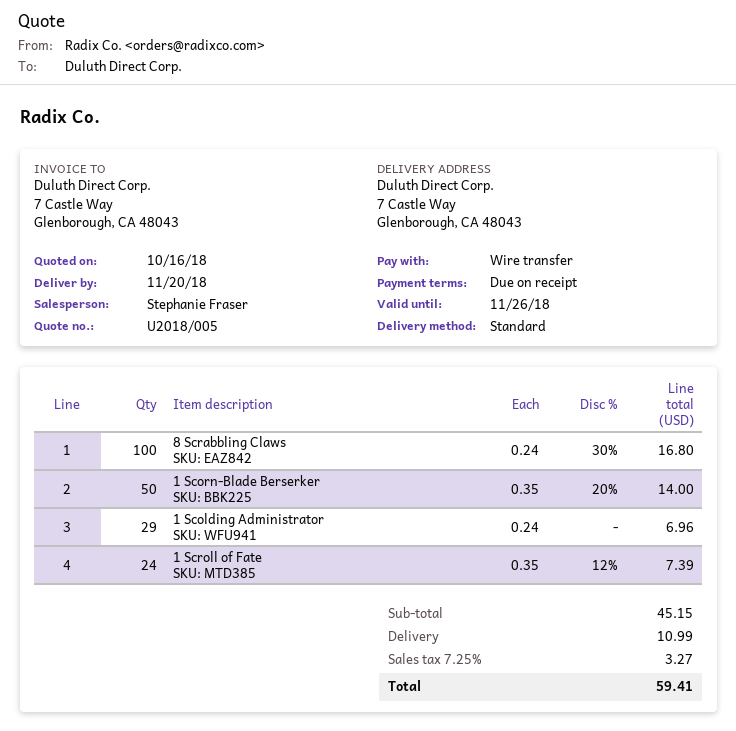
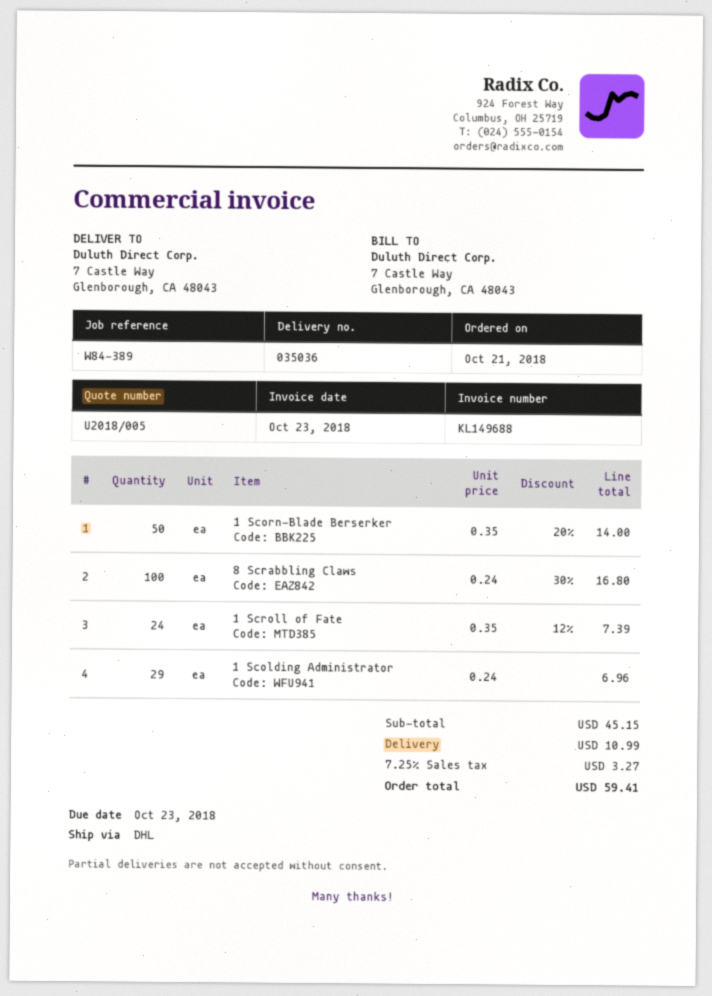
shipping method: standard -> DHL

